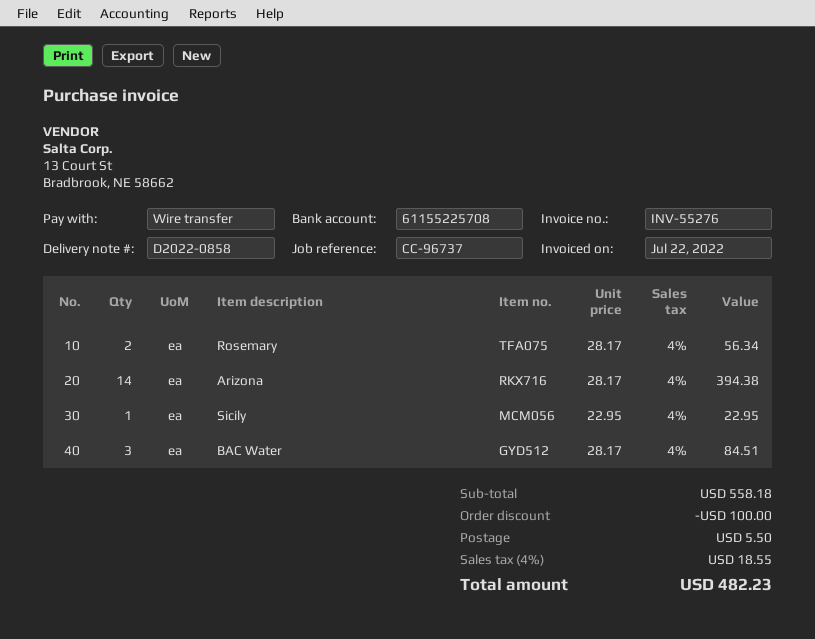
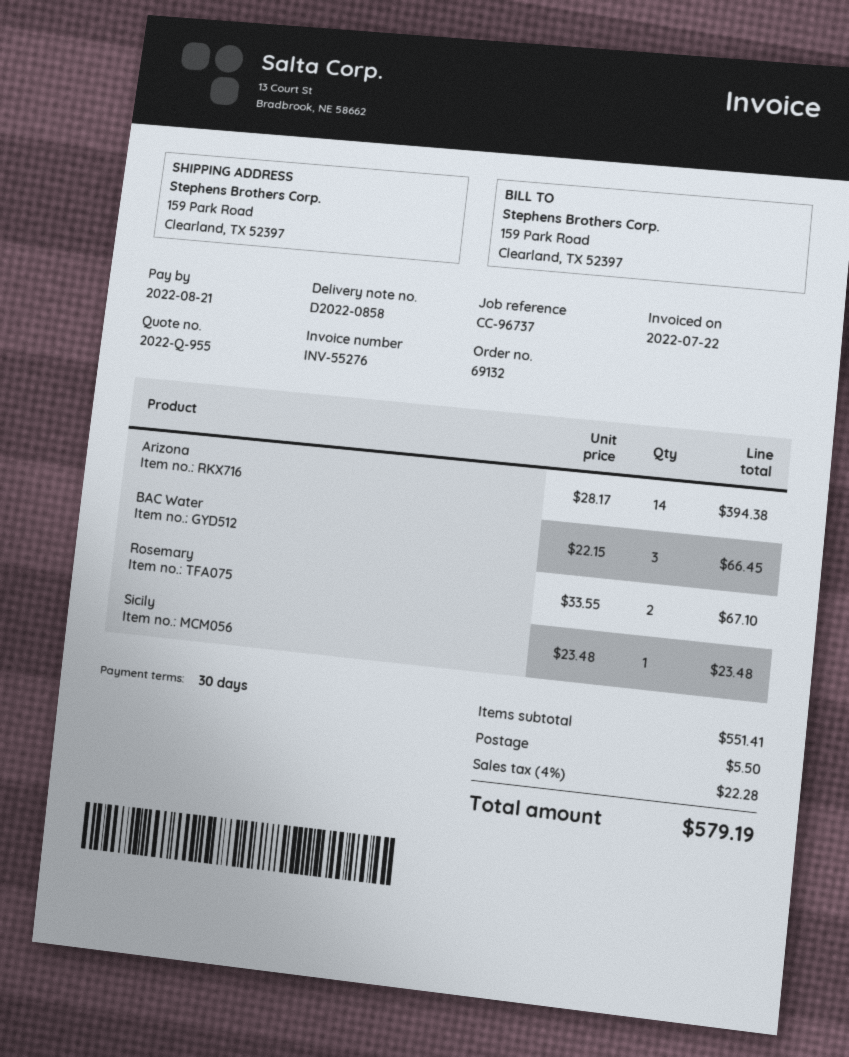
Rosemary: 2 x 28.17 = 56.34 -> 2 x 33.55 = 67.10
Sicily: 1 x 22.95 = 22.95 -> 1 x 23.48 = 23.48
BAC Water: 3 x 28.17 = 84.51 -> 3 x 22.15 = 66.45
subtotal: 558.18 -> 551.41
discount: 100.00 -> none
tax: 4% = 18.55 -> 4% = 22.28
total: 482.23 -> 579.19

